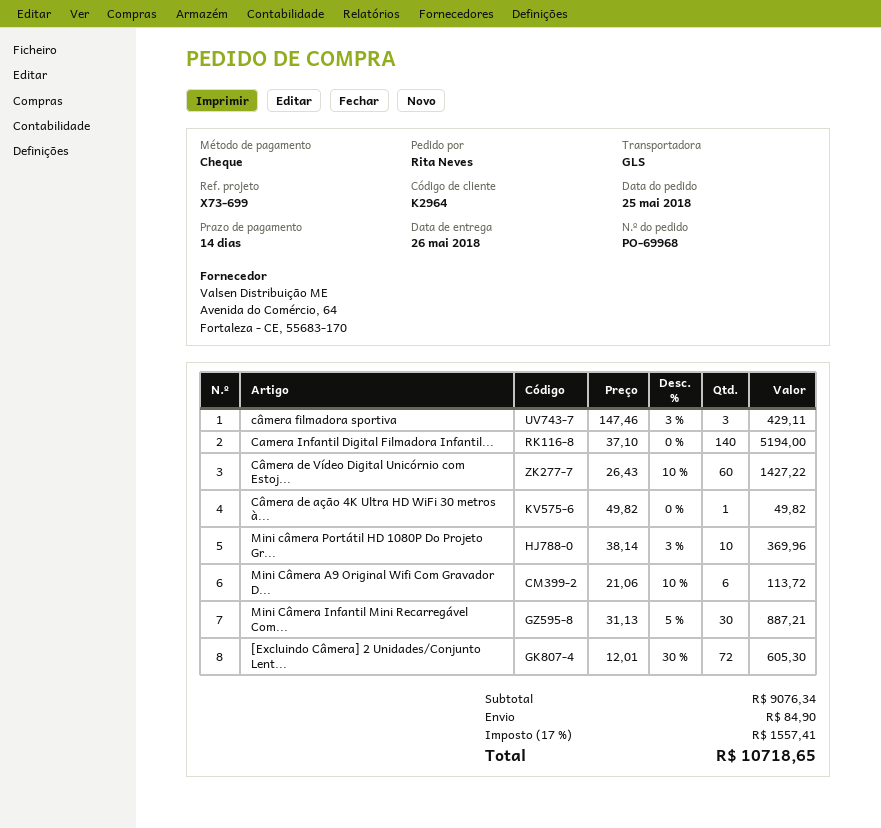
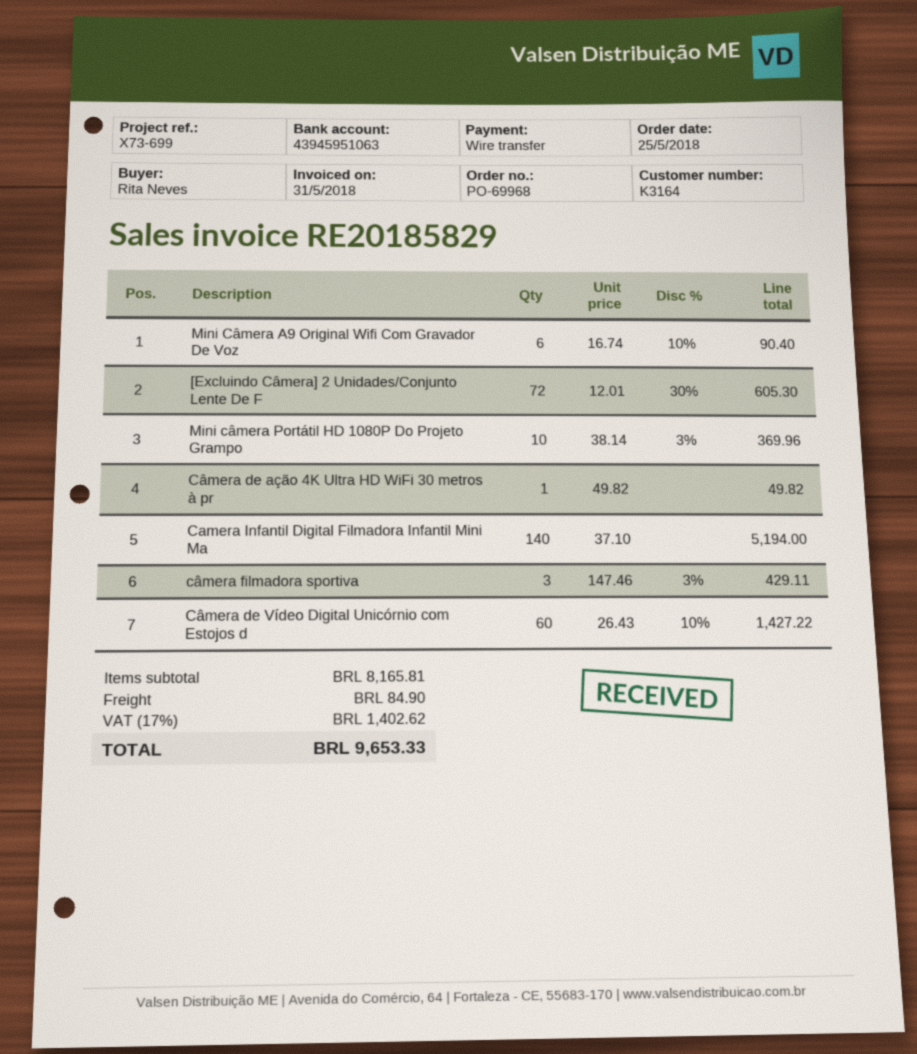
customer number: K2964 -> K3164
payment method: cheque -> bank transfer
Mini Câmera A9 Original Wifi Com Gravador D...: 6 x 21.06 - 10% = 113.72 -> 6 x 16.74 - 10% = 90.40
Mini Câmera Infantil Mini Recarregável Com...: 30 x 31.13 - 5% = 887.21 -> none
subtotal: 9076.34 -> 8165.81
tax: 17% = 1557.41 -> 17% = 1402.62
total: 10718.65 -> 9653.33

